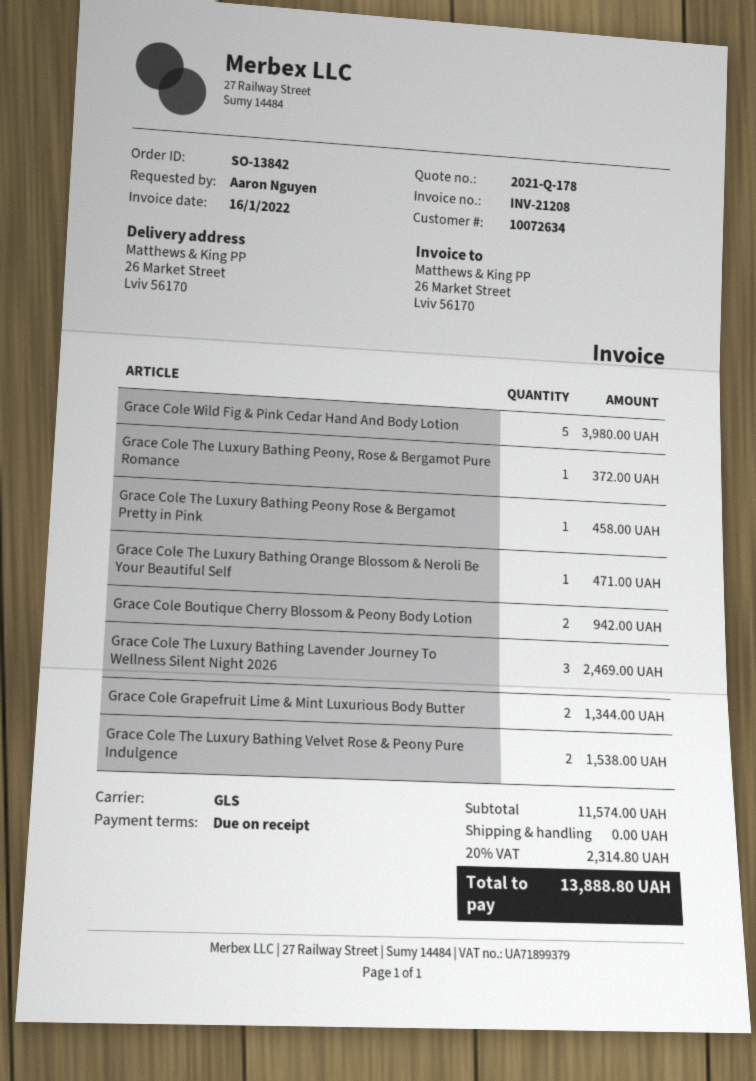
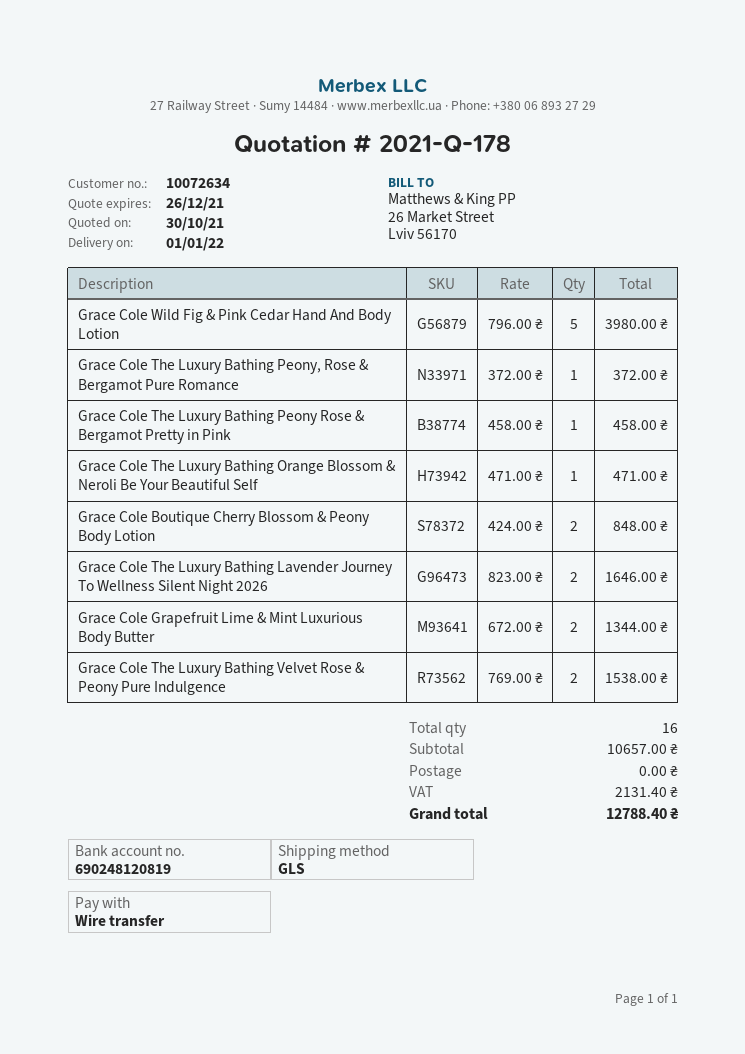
Grace Cole Boutique Cherry Blossom & Peony Body Lotion: 2 for 942.00 -> 2 for 848.00
Grace Cole The Luxury Bathing Lavender Journey To Wellness Silent Night 2026: 3 for 2469.00 -> 2 for 1646.00
subtotal: 11574.00 -> 10657.00
tax: 2314.80 -> 2131.40
total: 13888.80 -> 12788.40

